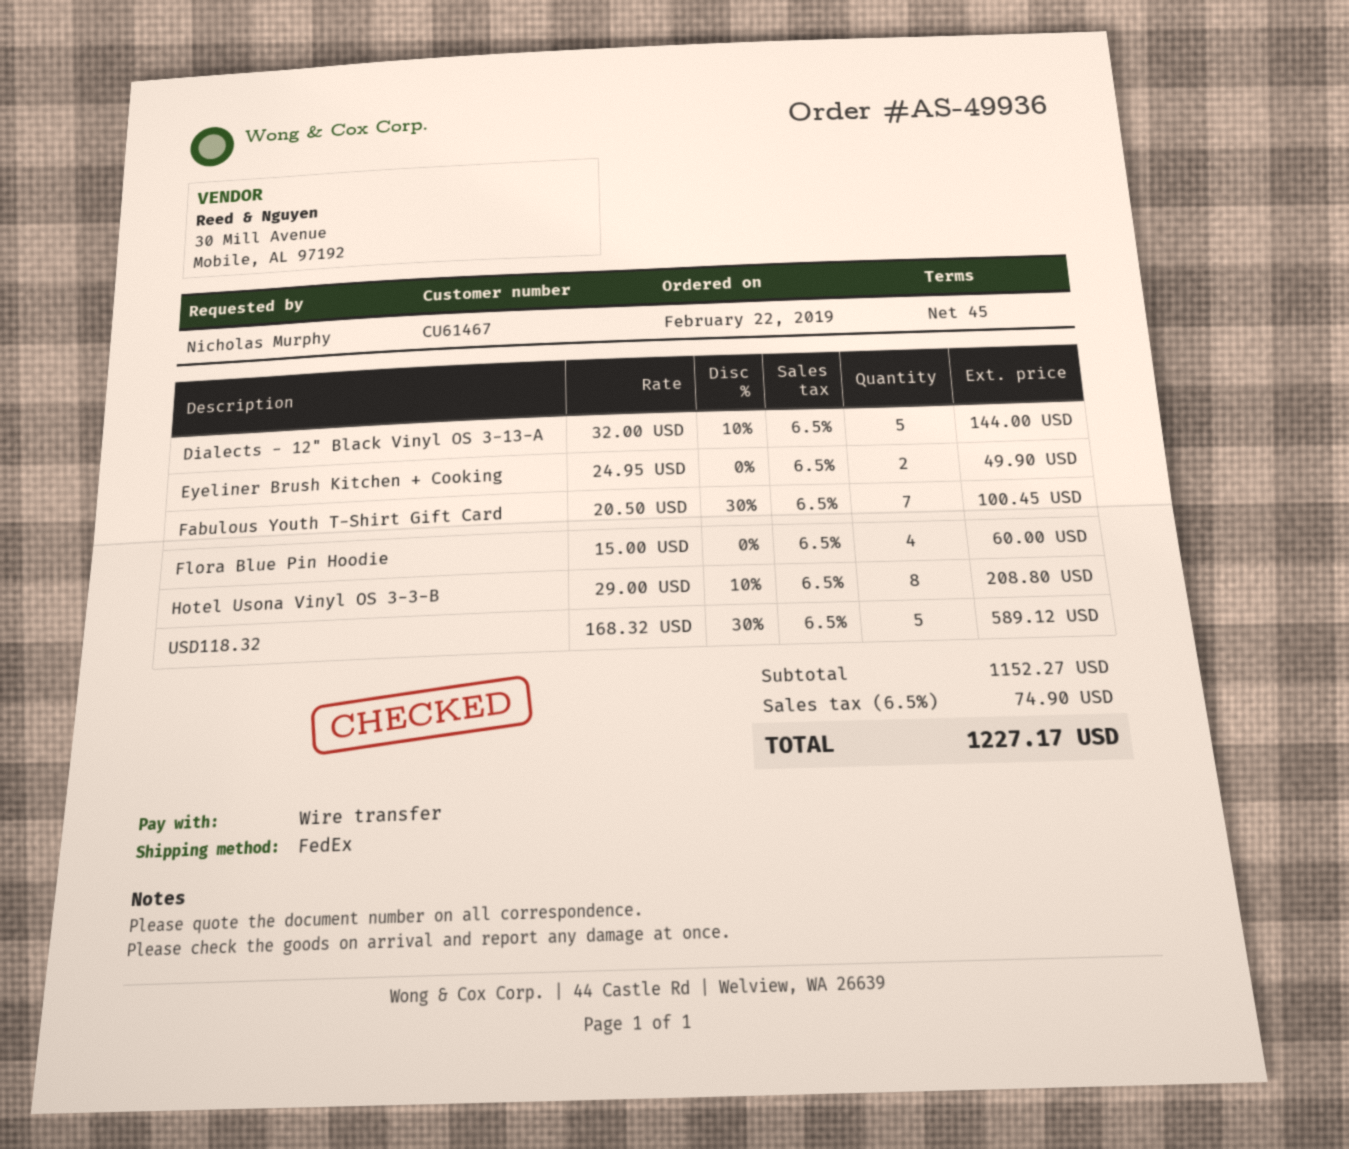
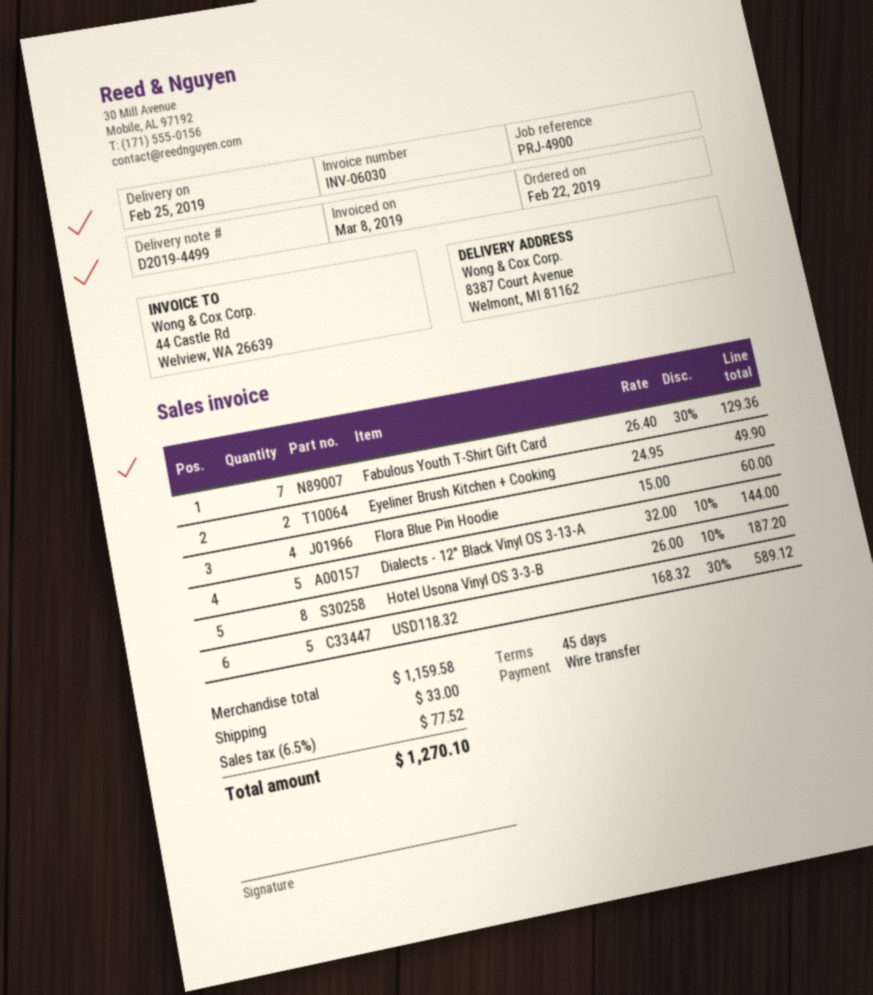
Fabulous Youth T-Shirt Gift Card: 7 x 20.50 - 30% = 100.45 -> 7 x 26.40 - 30% = 129.36
Hotel Usona Vinyl OS 3-3-B: 8 x 29.00 - 10% = 208.80 -> 8 x 26.00 - 10% = 187.20
subtotal: 1152.27 -> 1159.58
shipping: none -> 33.00
tax: 6.5% = 74.90 -> 6.5% = 77.52
total: 1227.17 -> 1270.10

